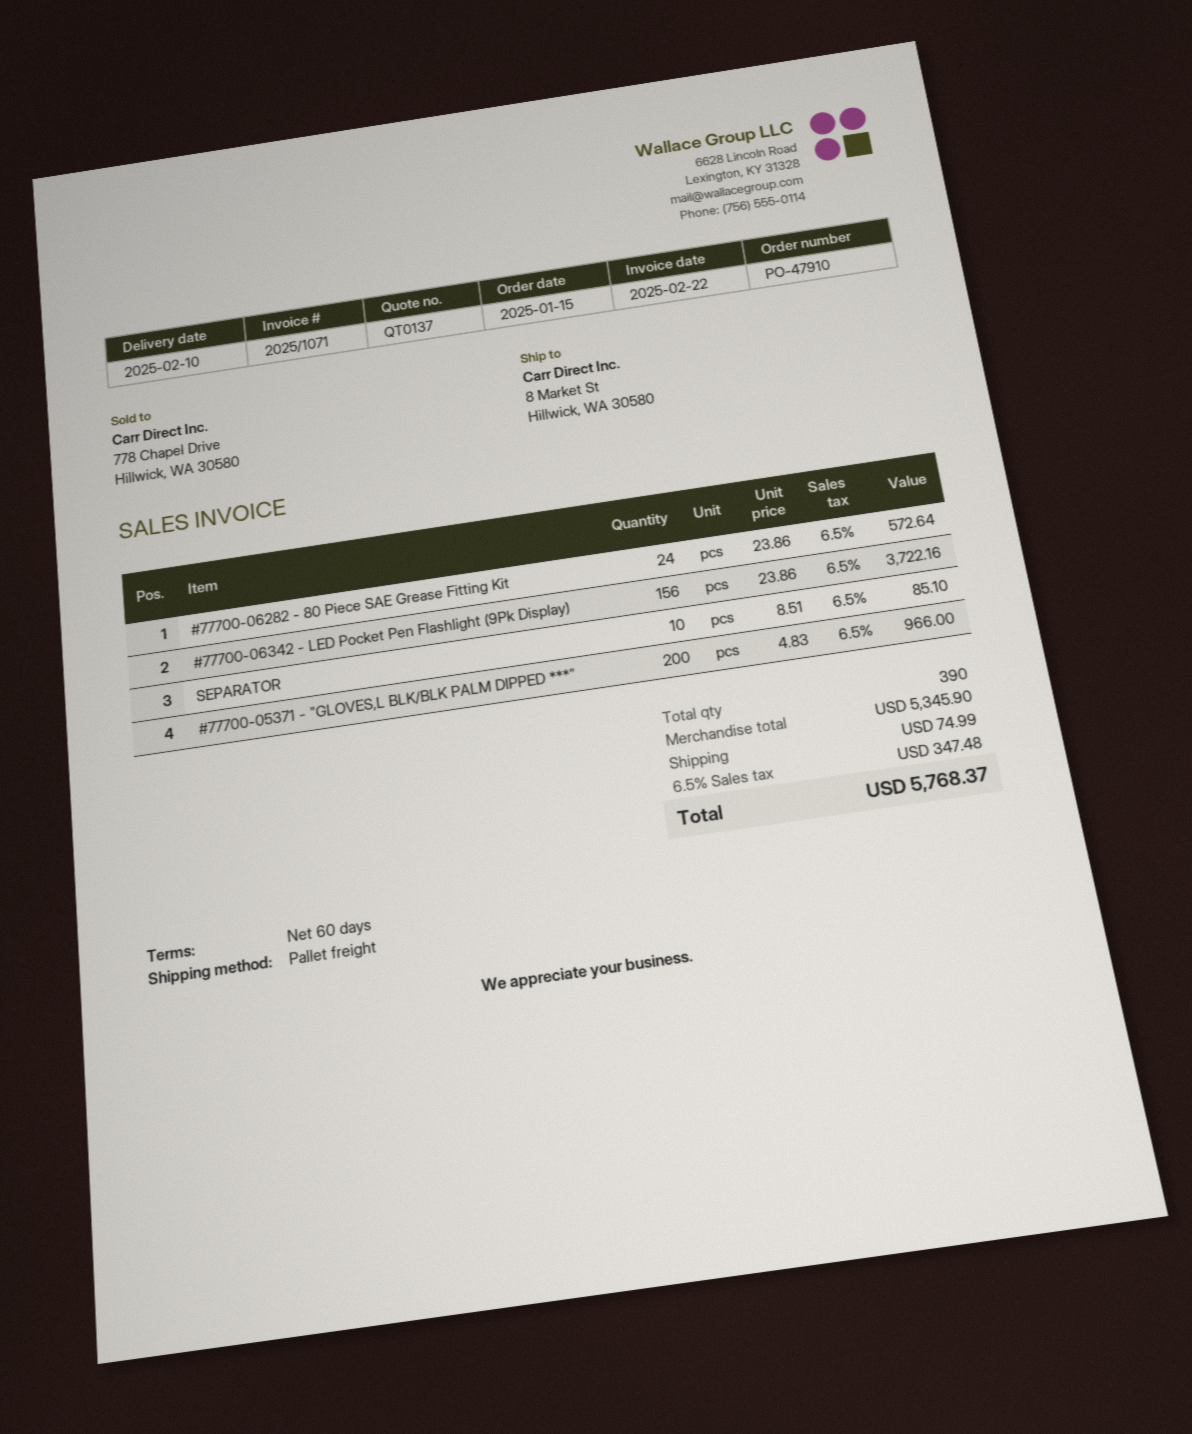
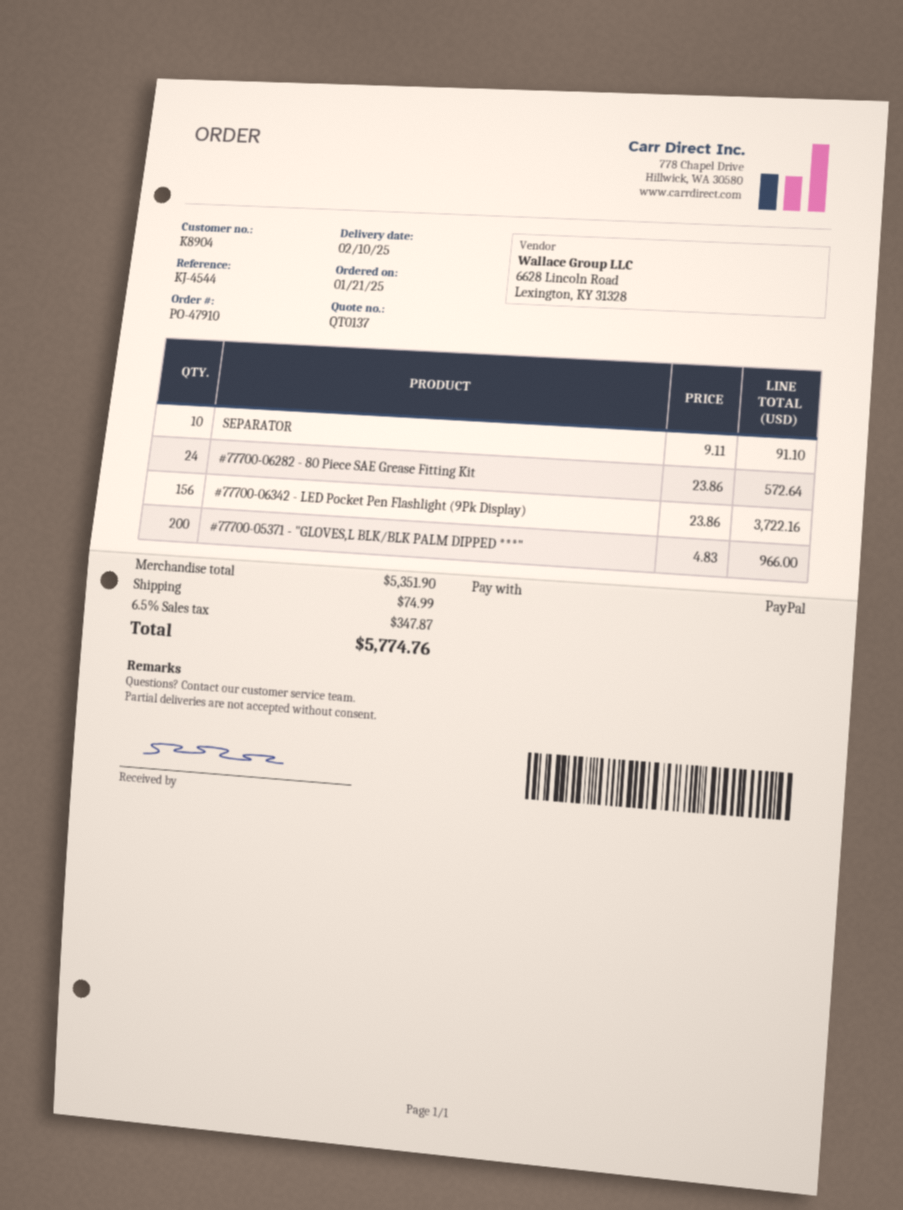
order date: 2025-01-15 -> 2025-01-21
SEPARATOR: 10 x 8.51 = 85.10 -> 10 x 9.11 = 91.10
subtotal: 5345.90 -> 5351.90
tax: 6.5% = 347.48 -> 6.5% = 347.87
total: 5768.37 -> 5774.76

